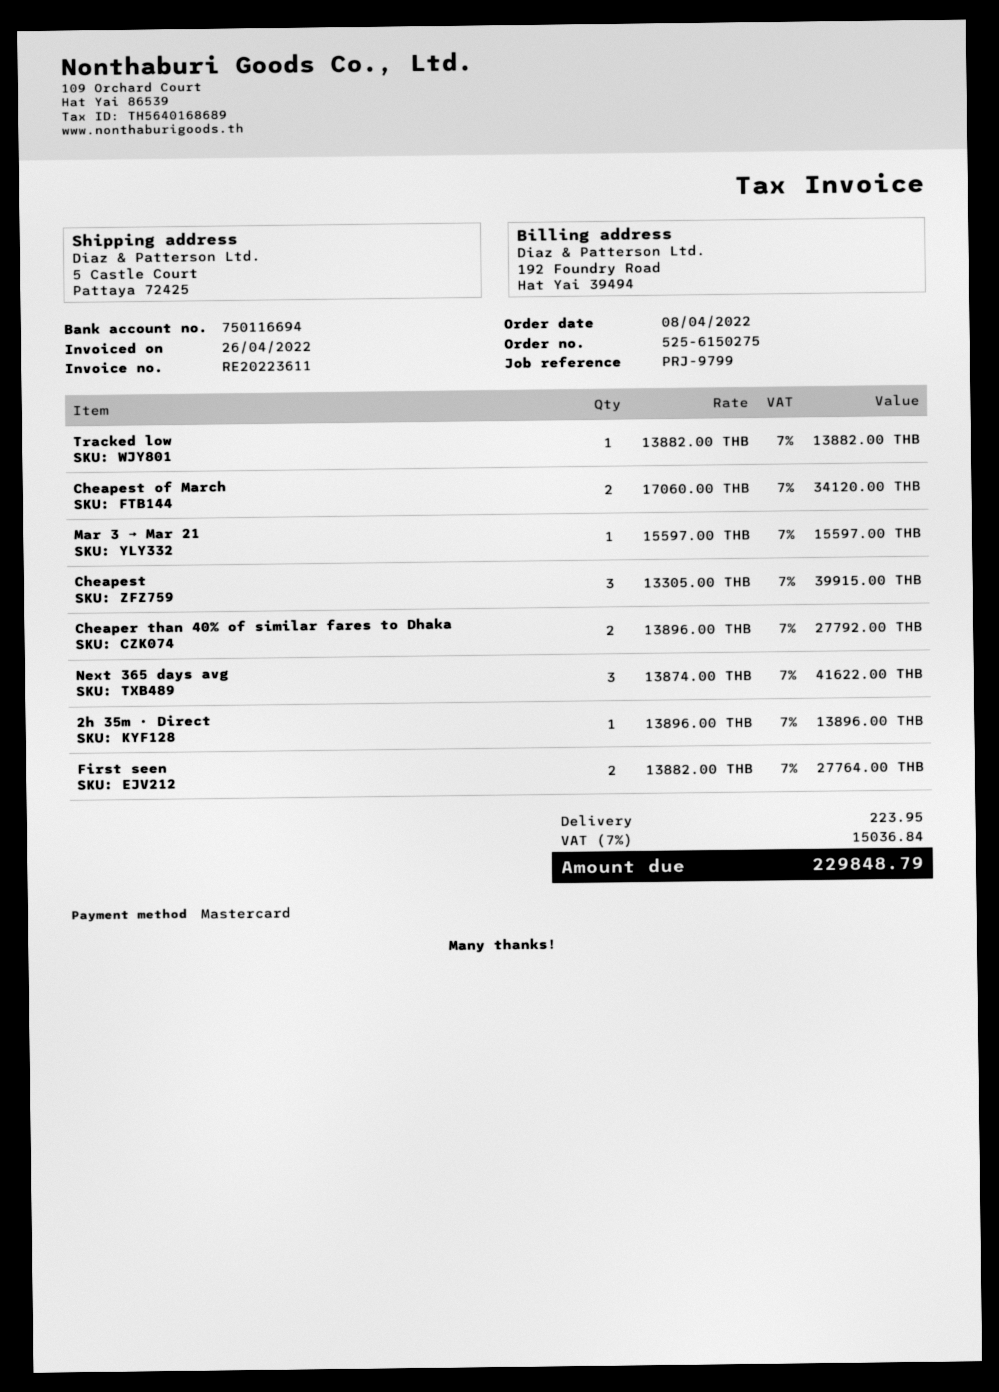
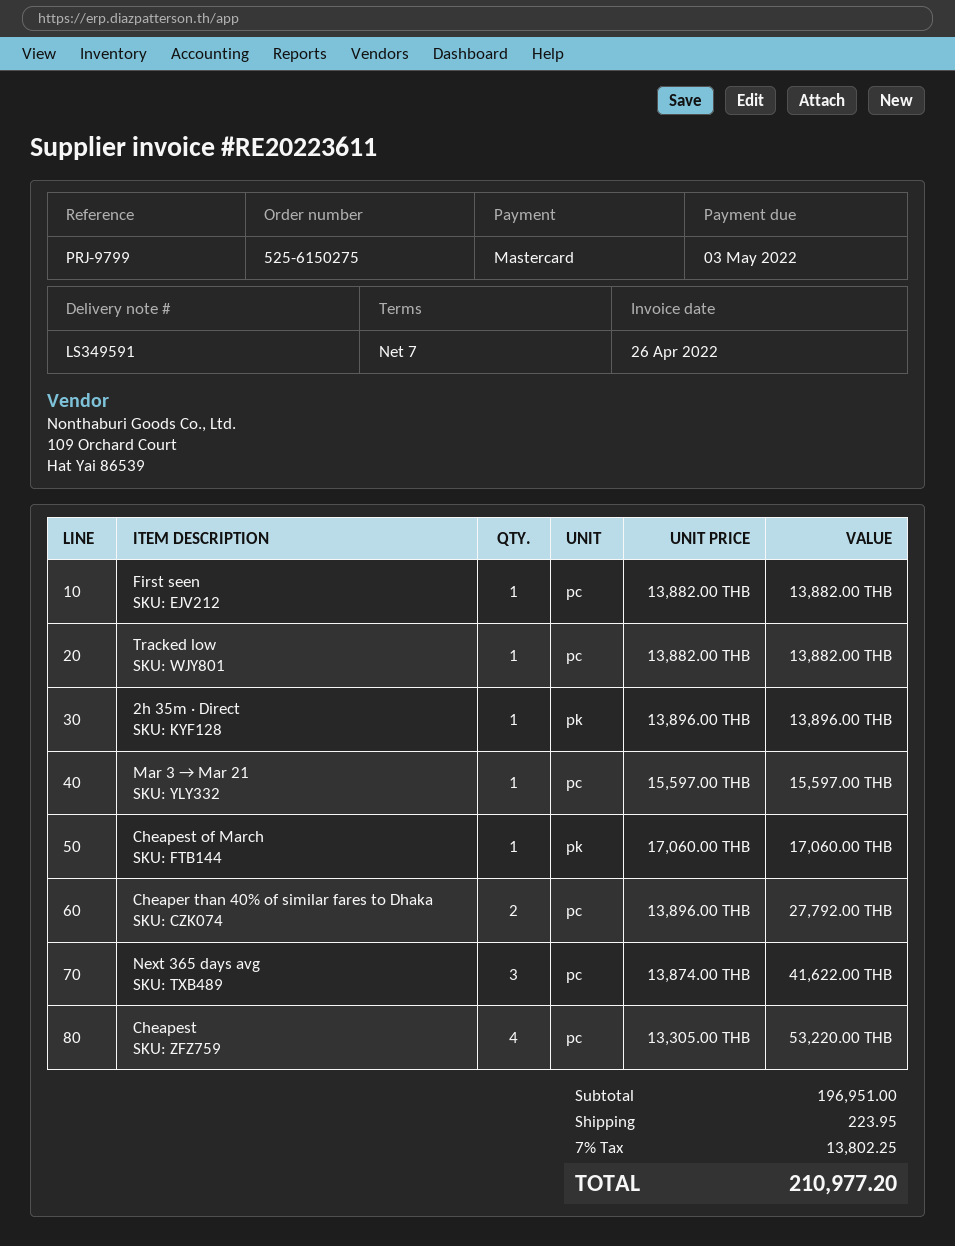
Cheapest of March: 2 x 17060.00 = 34120.00 -> 1 x 17060.00 = 17060.00
Cheapest: 3 x 13305.00 = 39915.00 -> 4 x 13305.00 = 53220.00
First seen: 2 x 13882.00 = 27764.00 -> 1 x 13882.00 = 13882.00
tax: 7% = 15036.84 -> 7% = 13802.25
total: 229848.79 -> 210977.20

